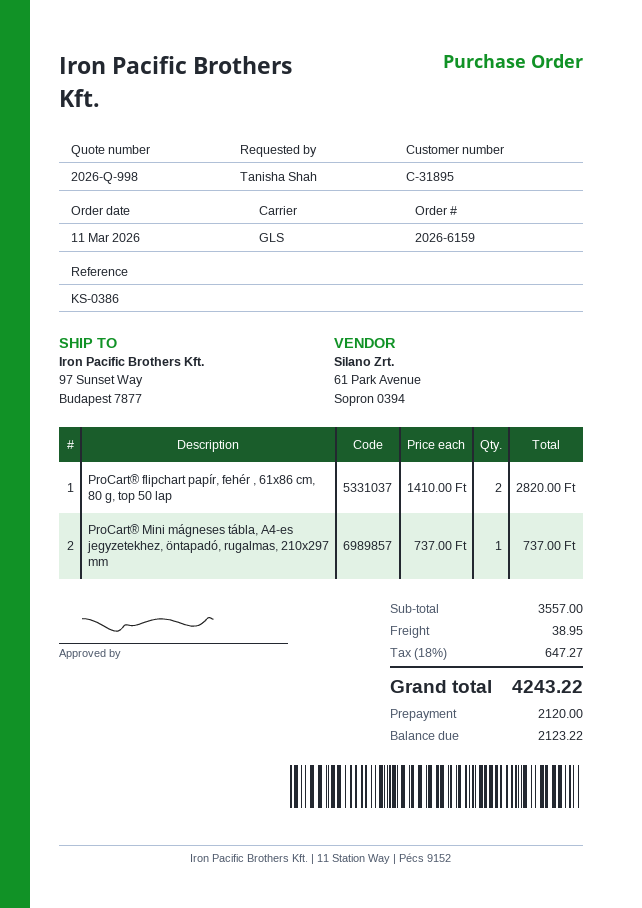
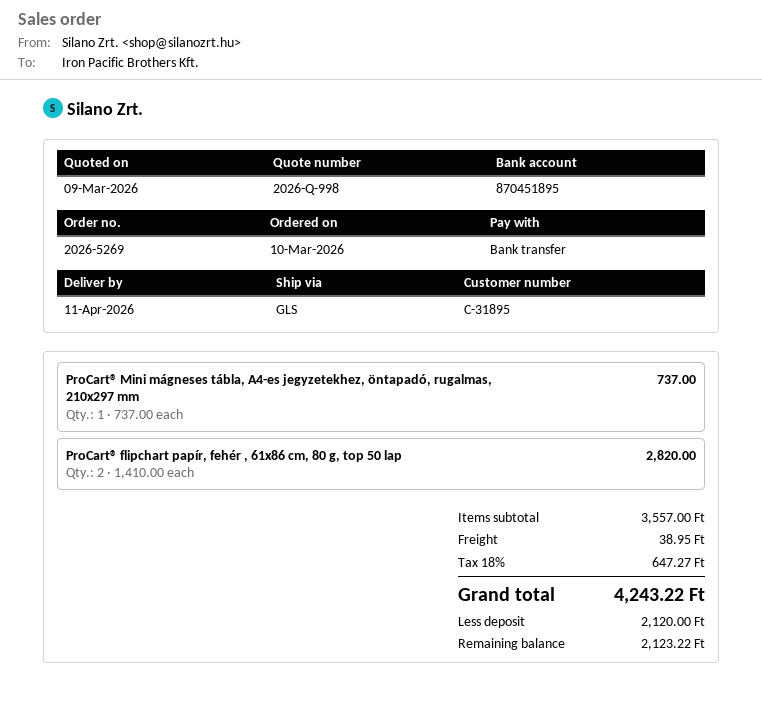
order number: 2026-6159 -> 2026-5269
order date: 2026-03-11 -> 2026-03-10

